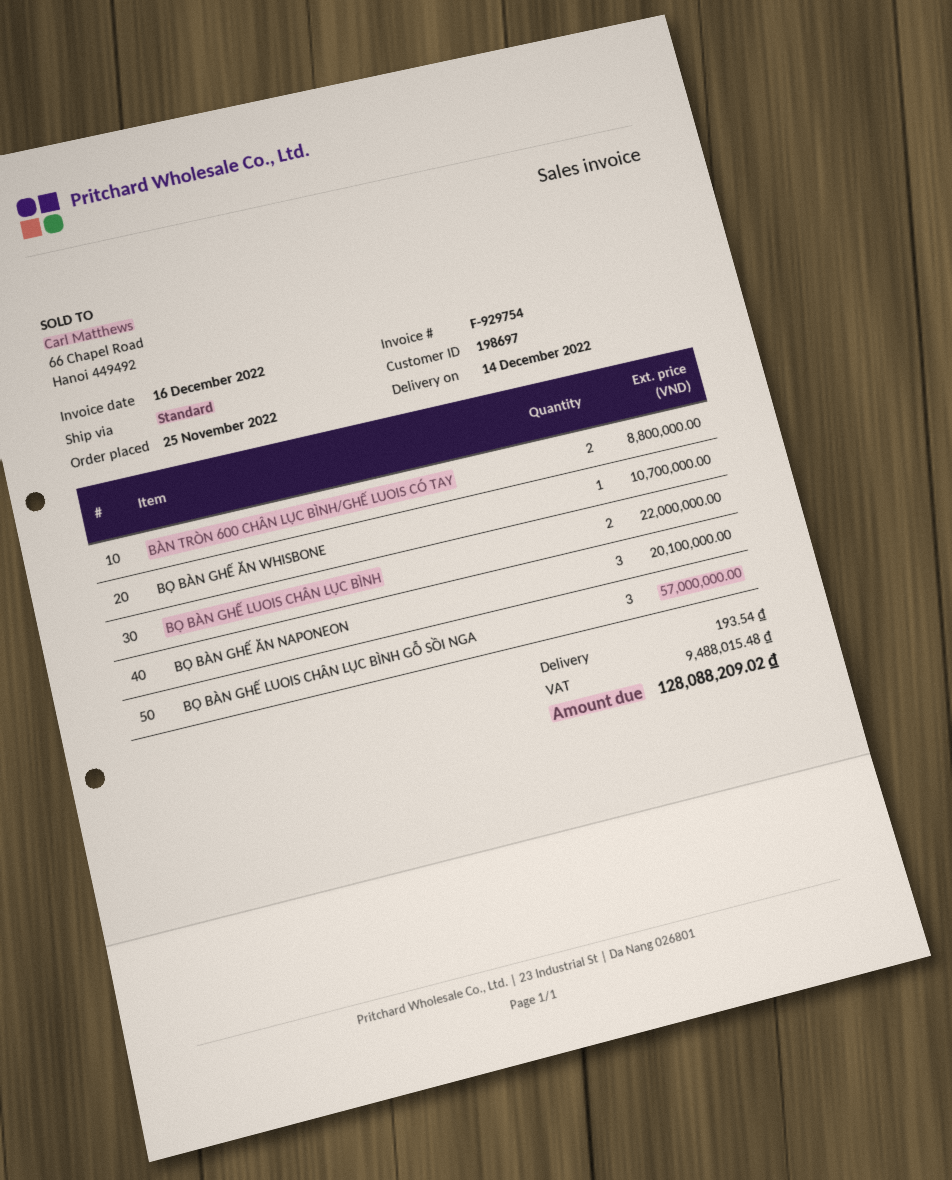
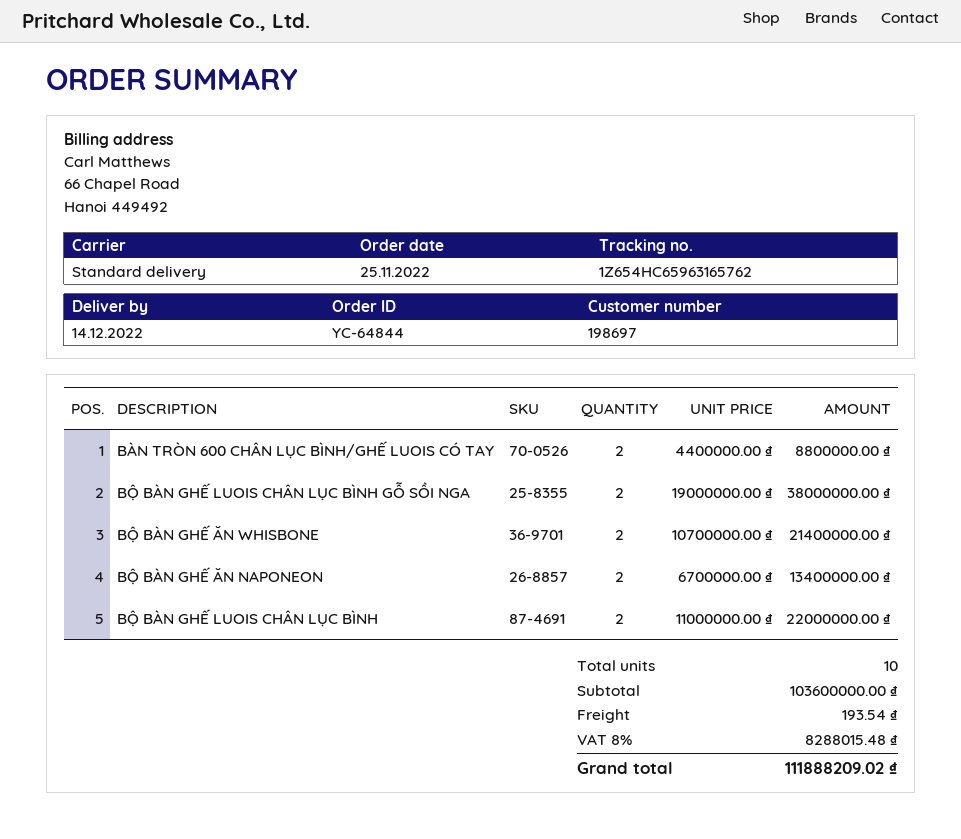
BỘ BÀN GHẾ ĂN WHISBONE: 1 for 10700000.00 -> 2 for 21400000.00
BỘ BÀN GHẾ ĂN NAPONEON: 3 for 20100000.00 -> 2 for 13400000.00
BỘ BÀN GHẾ LUOIS CHÂN LỤC BÌNH GỖ SỒI NGA: 3 for 57000000.00 -> 2 for 38000000.00
tax: 9488015.48 -> 8288015.48
total: 128088209.02 -> 111888209.02

